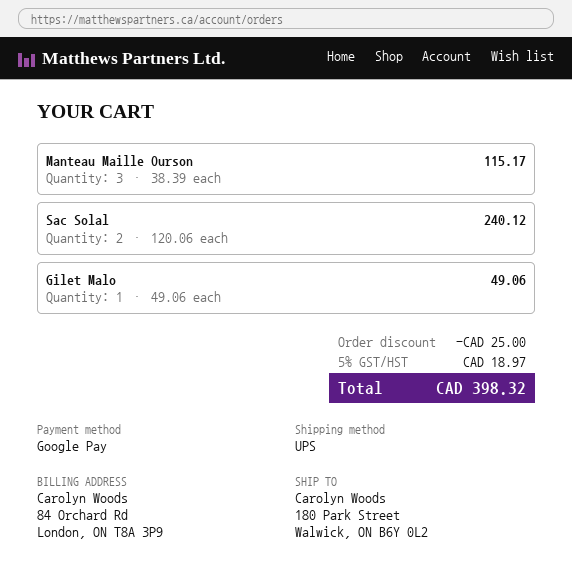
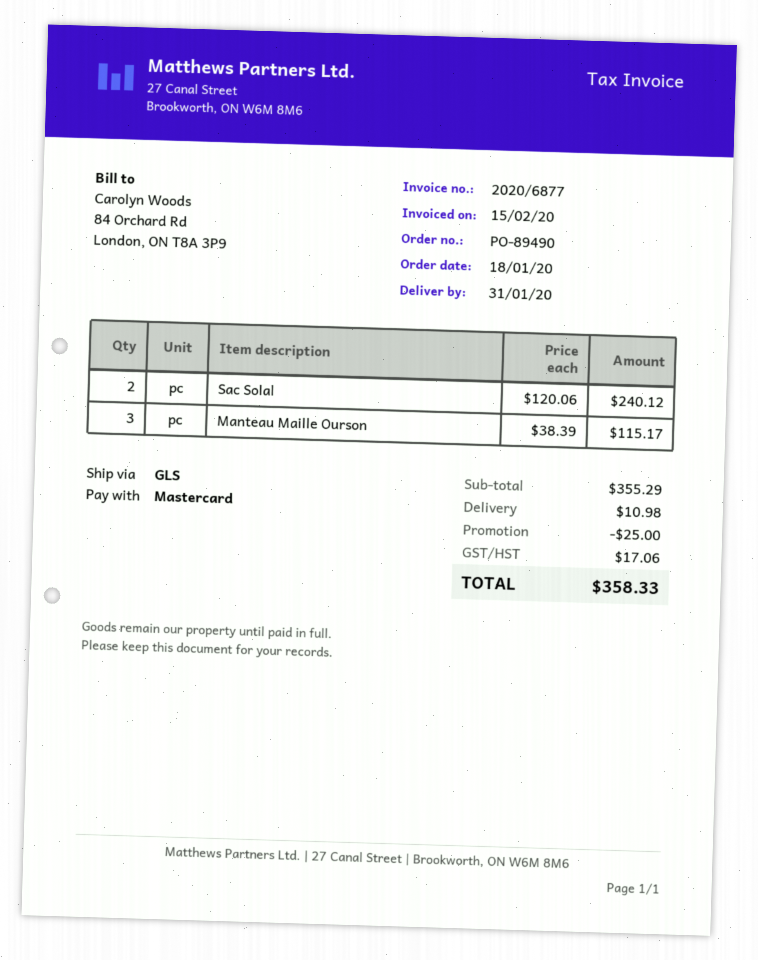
payment method: Google Pay -> Mastercard
shipping method: UPS -> GLS
Gilet Malo: 1 x 49.06 = 49.06 -> none
shipping: none -> 10.98
tax: 18.97 -> 17.06
total: 398.32 -> 358.33

